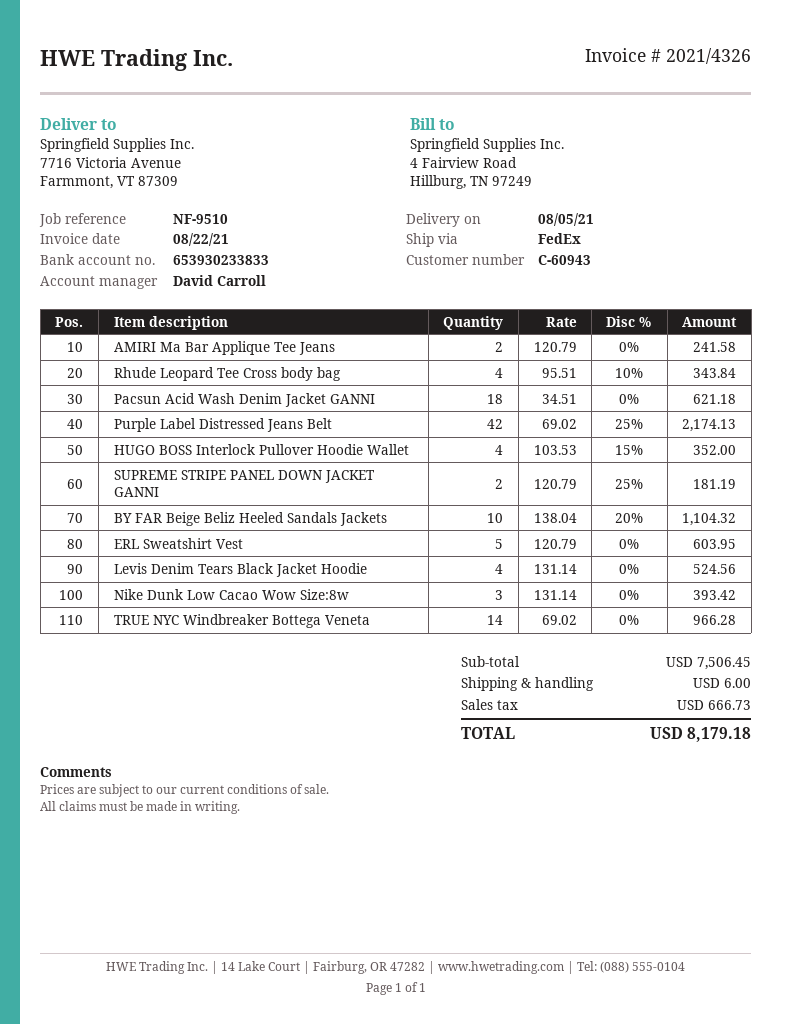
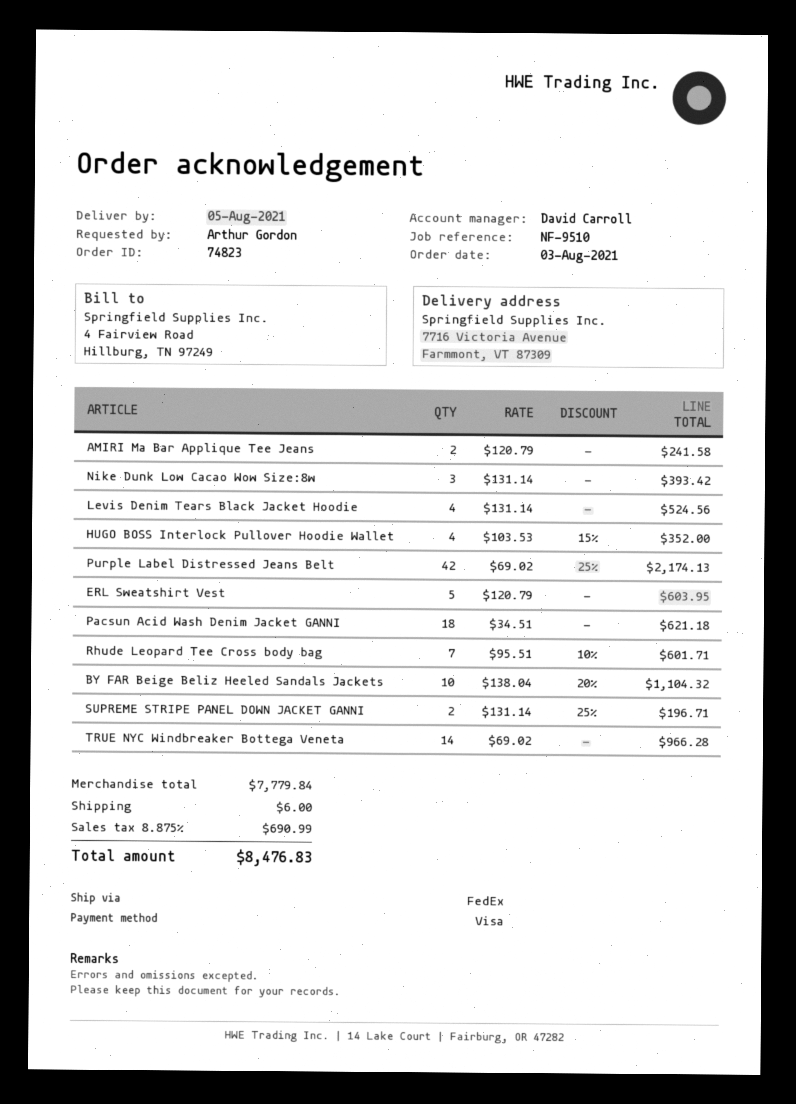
Rhude Leopard Tee Cross body bag: 4 x 95.51 - 10% = 343.84 -> 7 x 95.51 - 10% = 601.71
SUPREME STRIPE PANEL DOWN JACKET GANNI: 2 x 120.79 - 25% = 181.19 -> 2 x 131.14 - 25% = 196.71
subtotal: 7506.45 -> 7779.84
tax: 666.73 -> 690.99
total: 8179.18 -> 8476.83

